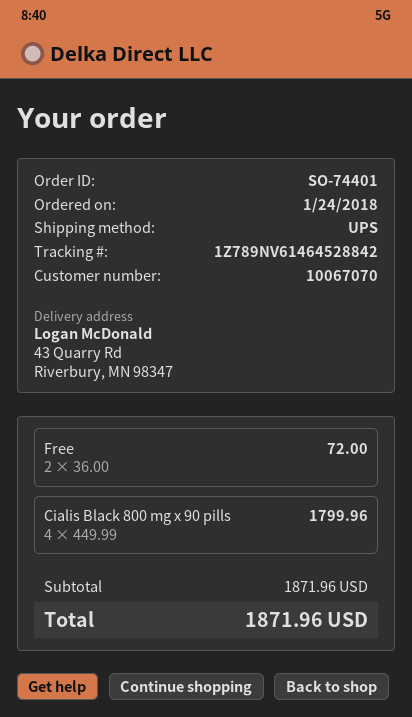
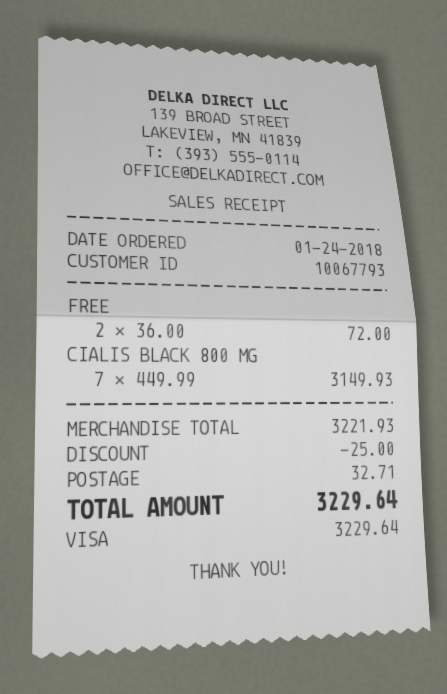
customer number: 10067070 -> 10067793
Cialis Black 800 mg x 90 pills: 4 x 449.99 = 1799.96 -> 7 x 449.99 = 3149.93
subtotal: 1871.96 -> 3221.93
discount: none -> 25.00
shipping: none -> 32.71
total: 1871.96 -> 3229.64

